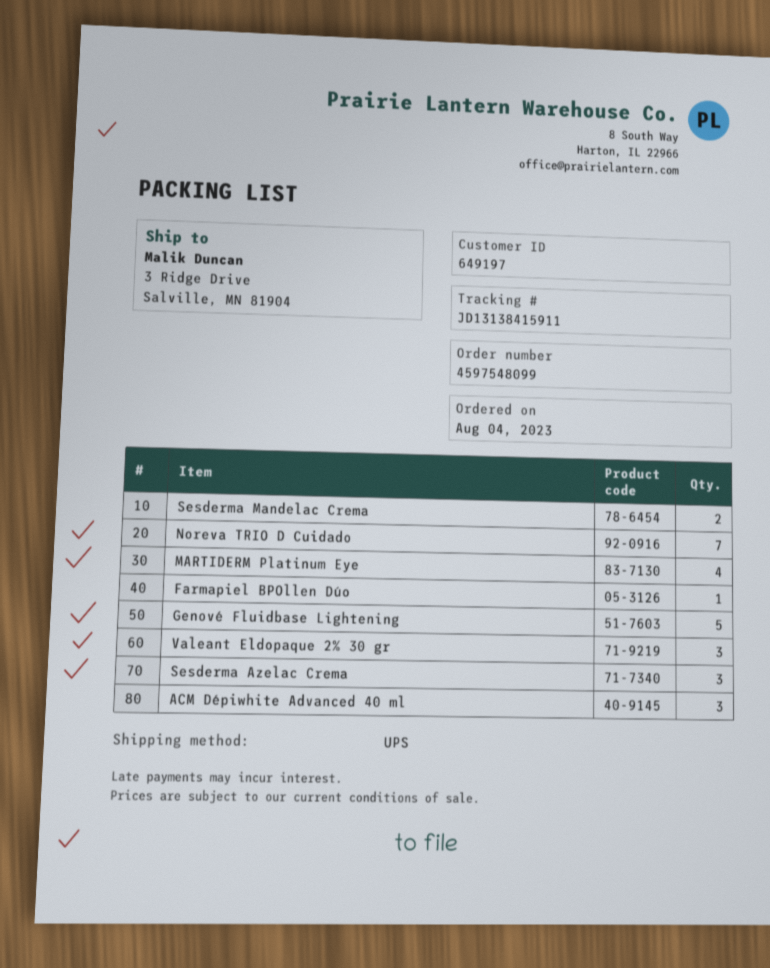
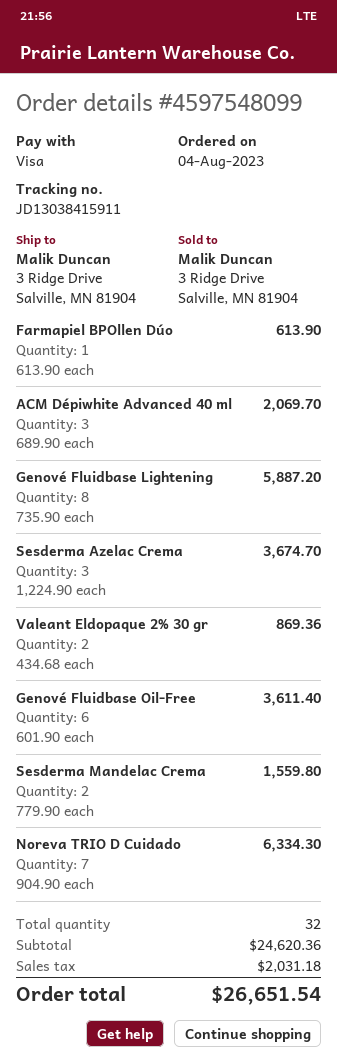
tracking number: JD13138415911 -> JD13038415911
MARTIDERM Platinum Eye: 4 -> none
Genové Fluidbase Lightening: 5 -> 8
Valeant Eldopaque 2% 30 gr: 3 -> 2
Genové Fluidbase Oil-Free: none -> 6

